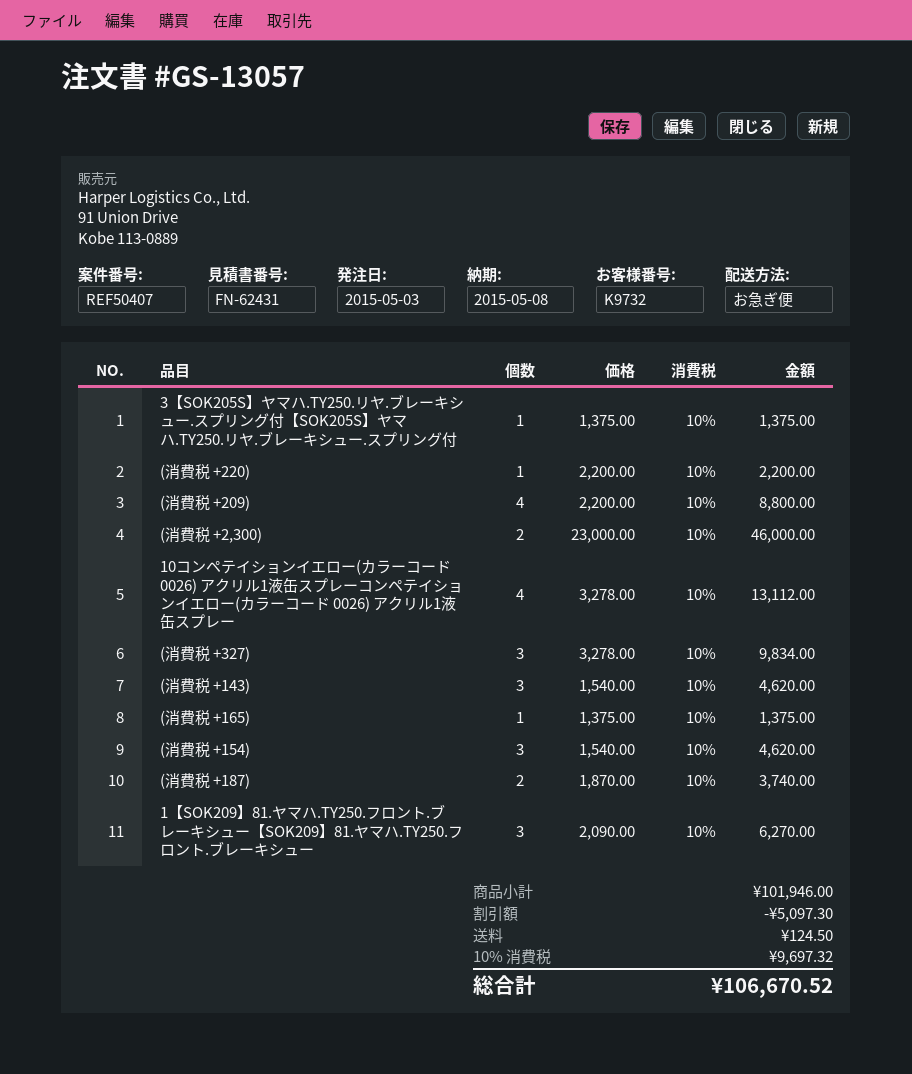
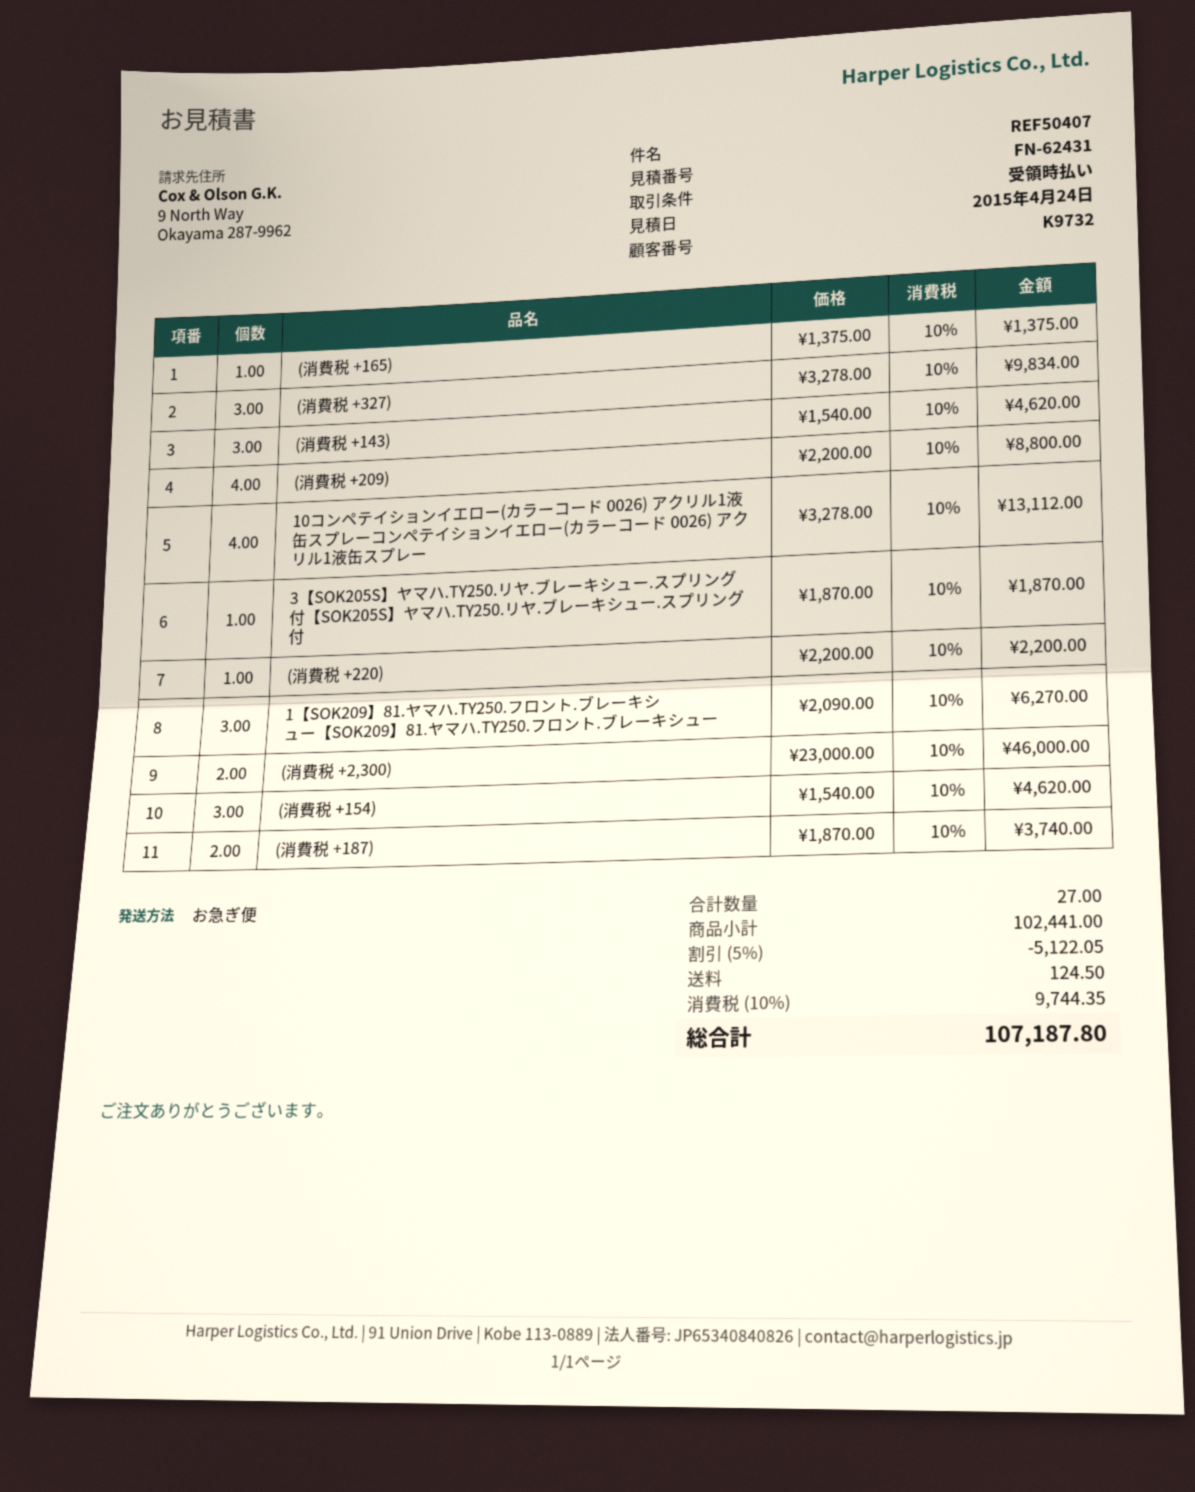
3【SOK205S】ヤマハ.TY250.リヤ.ブレーキシュー.スプリング付【SOK205S】ヤマハ.TY250.リヤ.ブレーキシュー.スプリング付: 1 x 1375.00 = 1375.00 -> 1 x 1870.00 = 1870.00
subtotal: 101946.00 -> 102441.00
discount: 5097.30 -> 5122.05
tax: 10% = 9697.32 -> 10% = 9744.35
total: 106670.52 -> 107187.80

